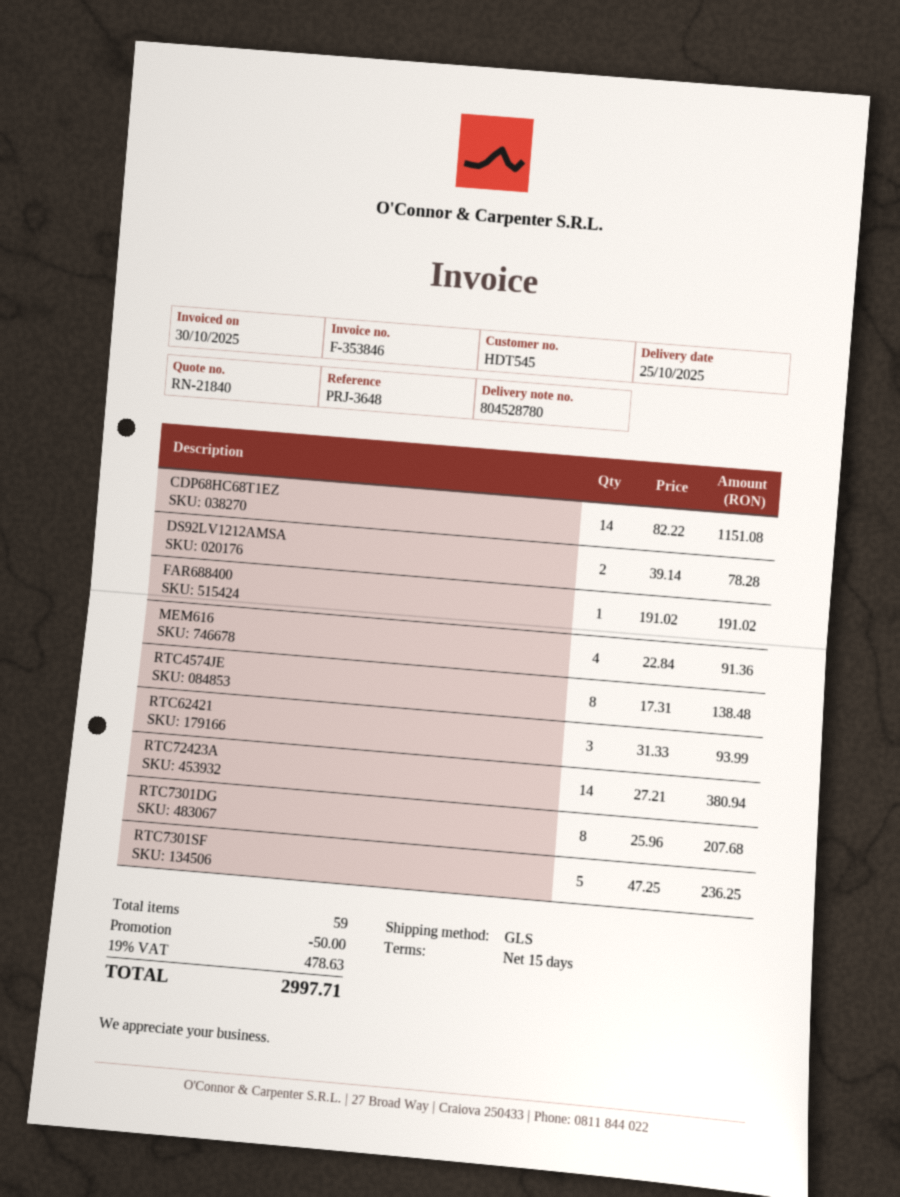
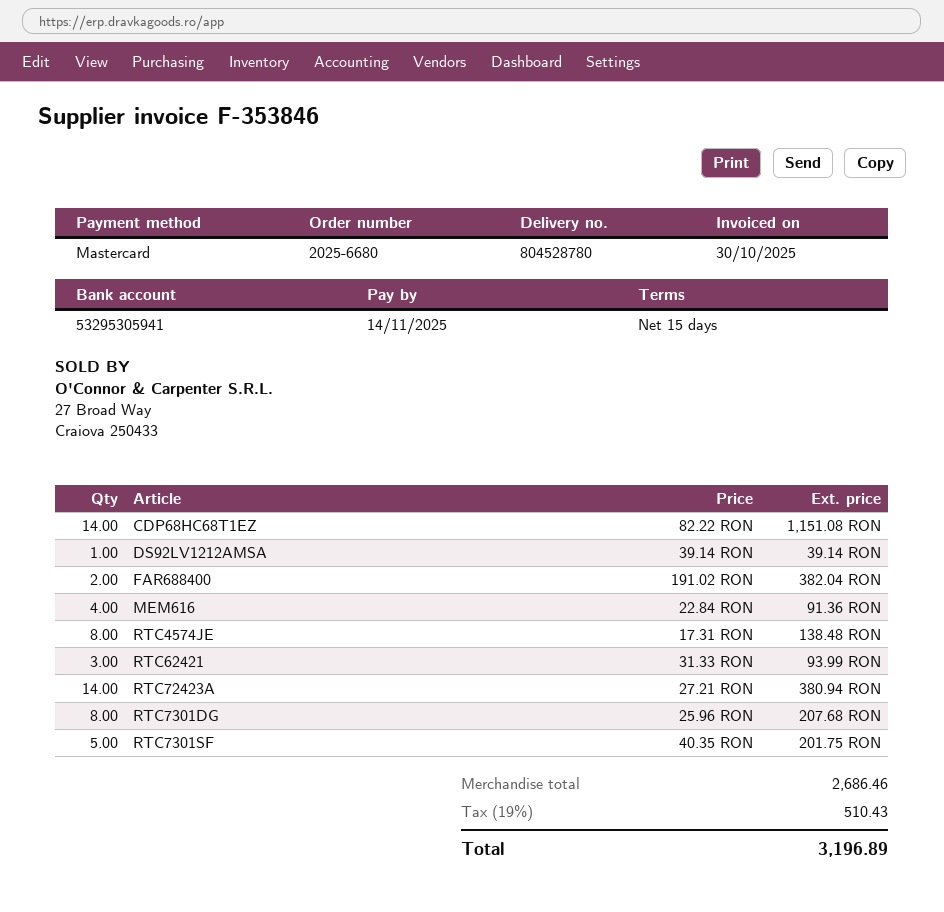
DS92LV1212AMSA: 2 x 39.14 = 78.28 -> 1 x 39.14 = 39.14
FAR688400: 1 x 191.02 = 191.02 -> 2 x 191.02 = 382.04
RTC7301SF: 5 x 47.25 = 236.25 -> 5 x 40.35 = 201.75
discount: 50.00 -> none
tax: 19% = 478.63 -> 19% = 510.43
total: 2997.71 -> 3196.89

